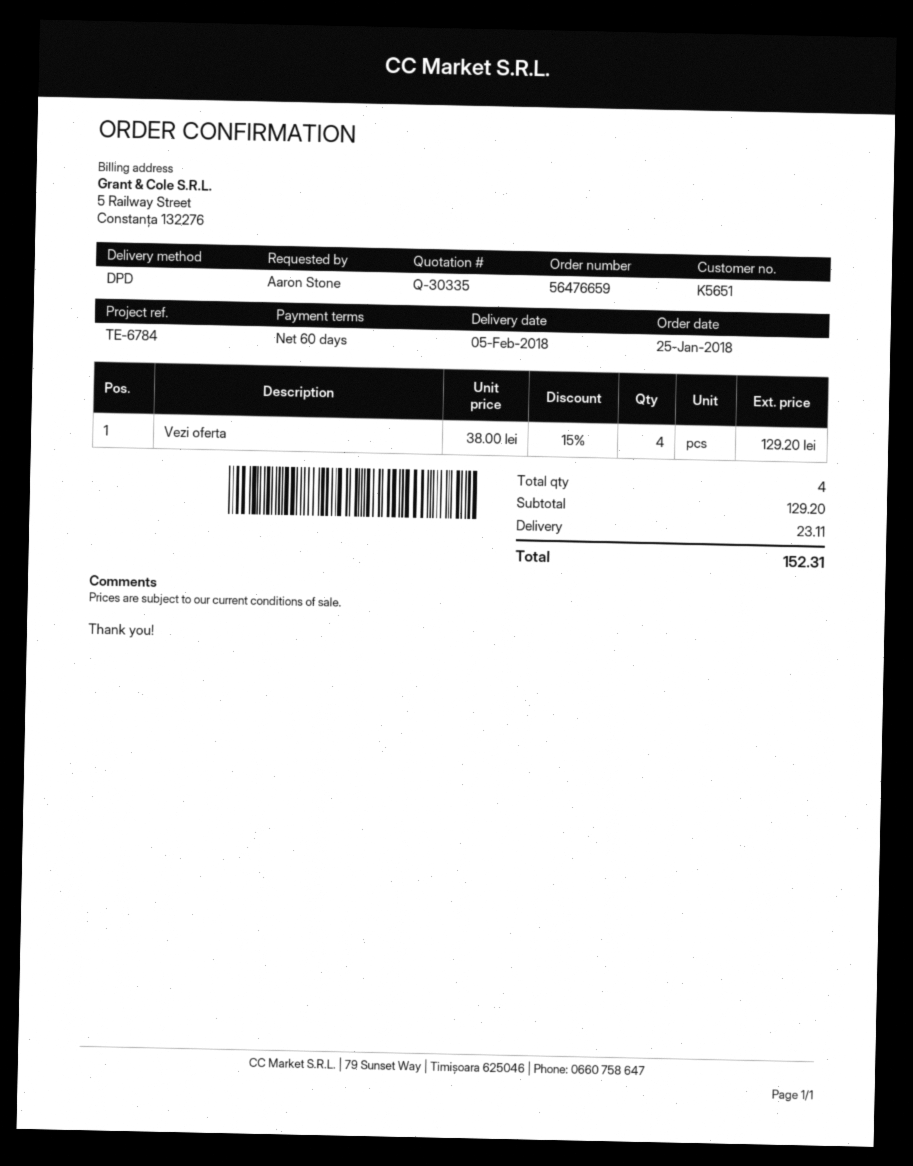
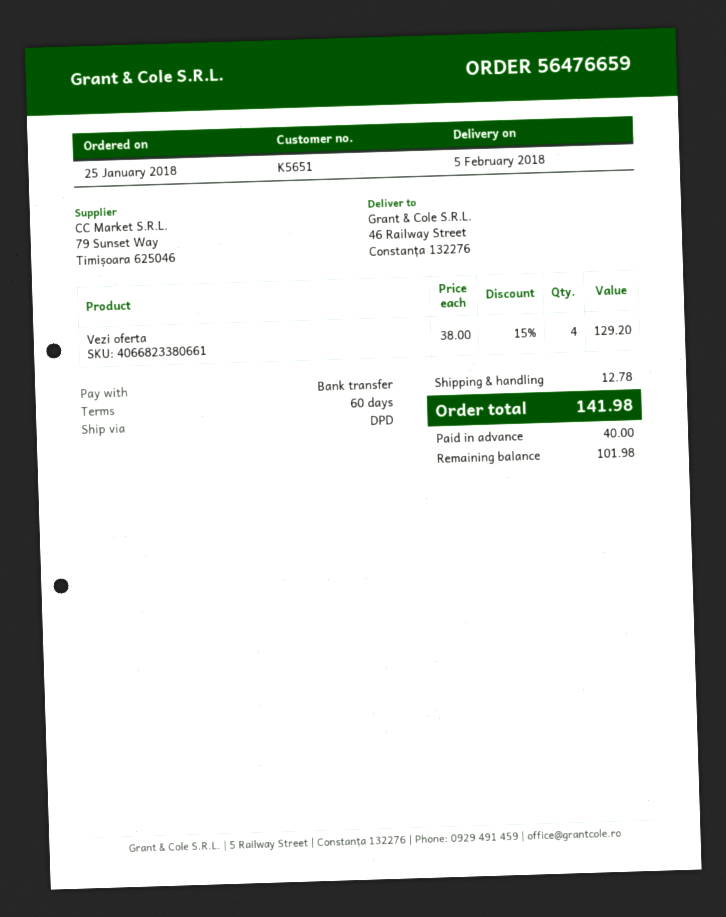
shipping: 23.11 -> 12.78
total: 152.31 -> 141.98

